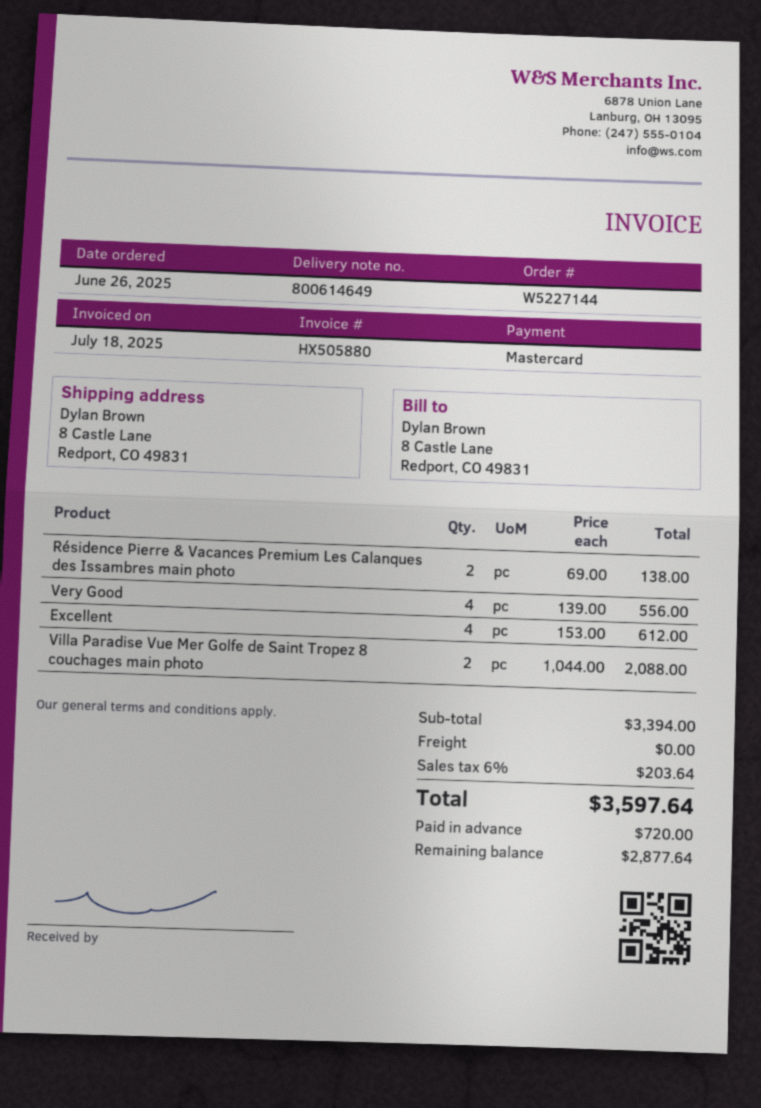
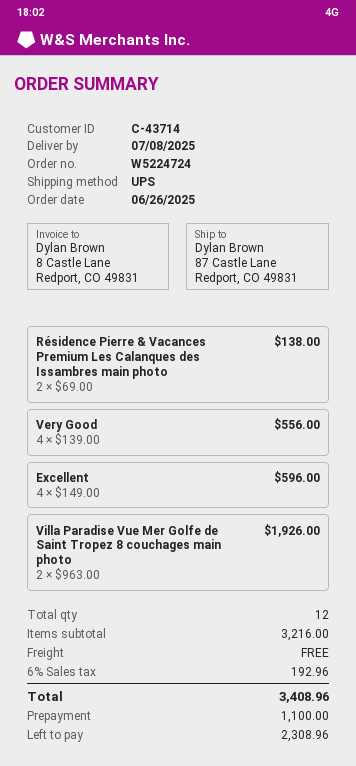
order number: W5227144 -> W5224724
ship to: 8 Castle Lane, Redport, CO 49831 -> 87 Castle Lane, Redport, CO 49831
Excellent: 4 x 153.00 = 612.00 -> 4 x 149.00 = 596.00
Villa Paradise Vue Mer Golfe de Saint Tropez 8 couchages main photo: 2 x 1044.00 = 2088.00 -> 2 x 963.00 = 1926.00
subtotal: 3394.00 -> 3216.00
tax: 6% = 203.64 -> 6% = 192.96
total: 3597.64 -> 3408.96
deposit: 720.00 -> 1100.00
balance: 2877.64 -> 2308.96

